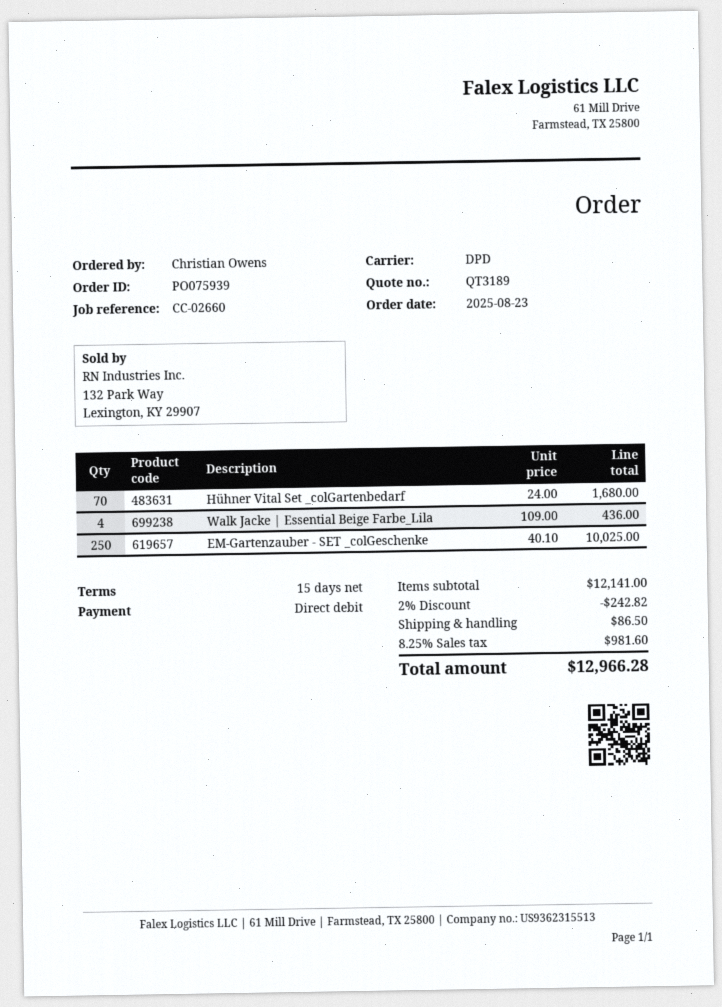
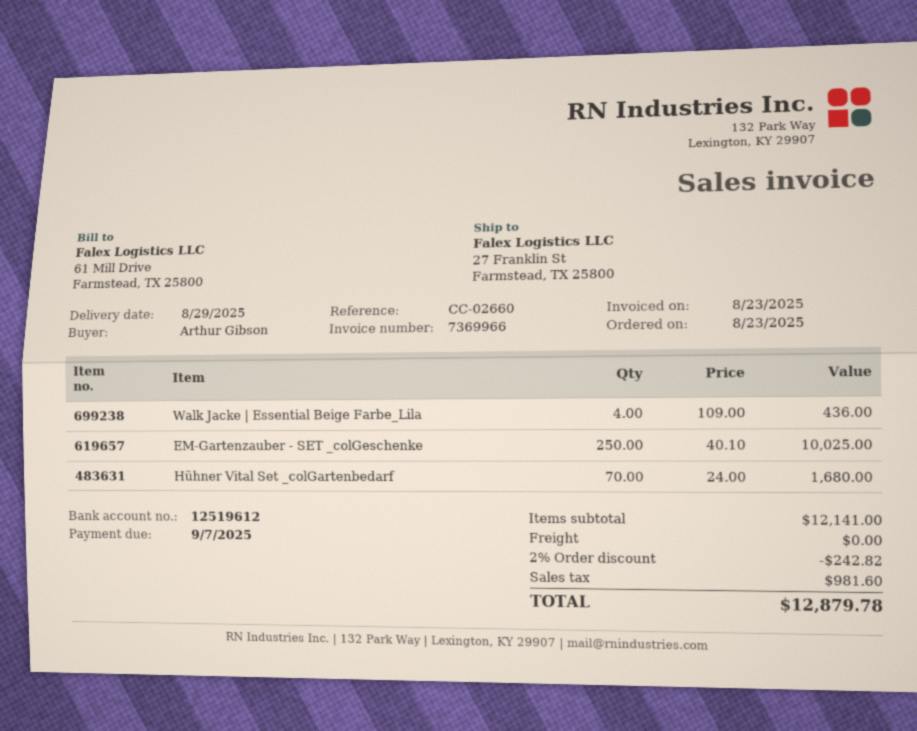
ordered by: Christian Owens -> Arthur Gibson
shipping: 86.50 -> 0.00
total: 12966.28 -> 12879.78

